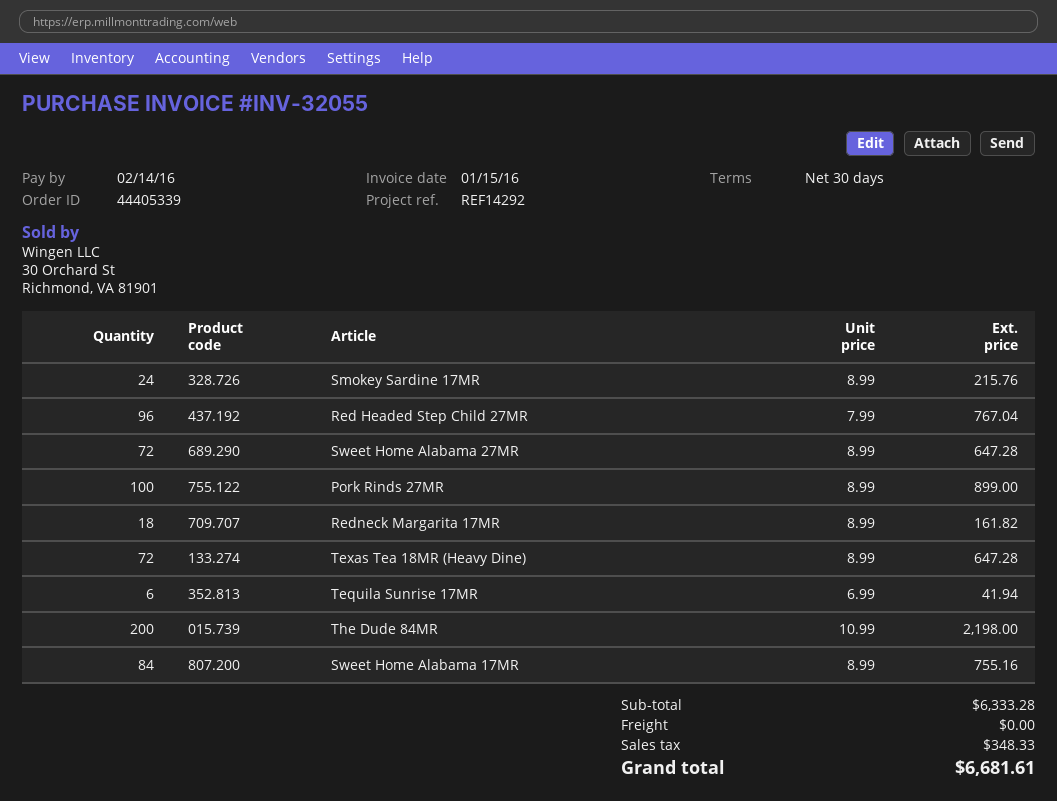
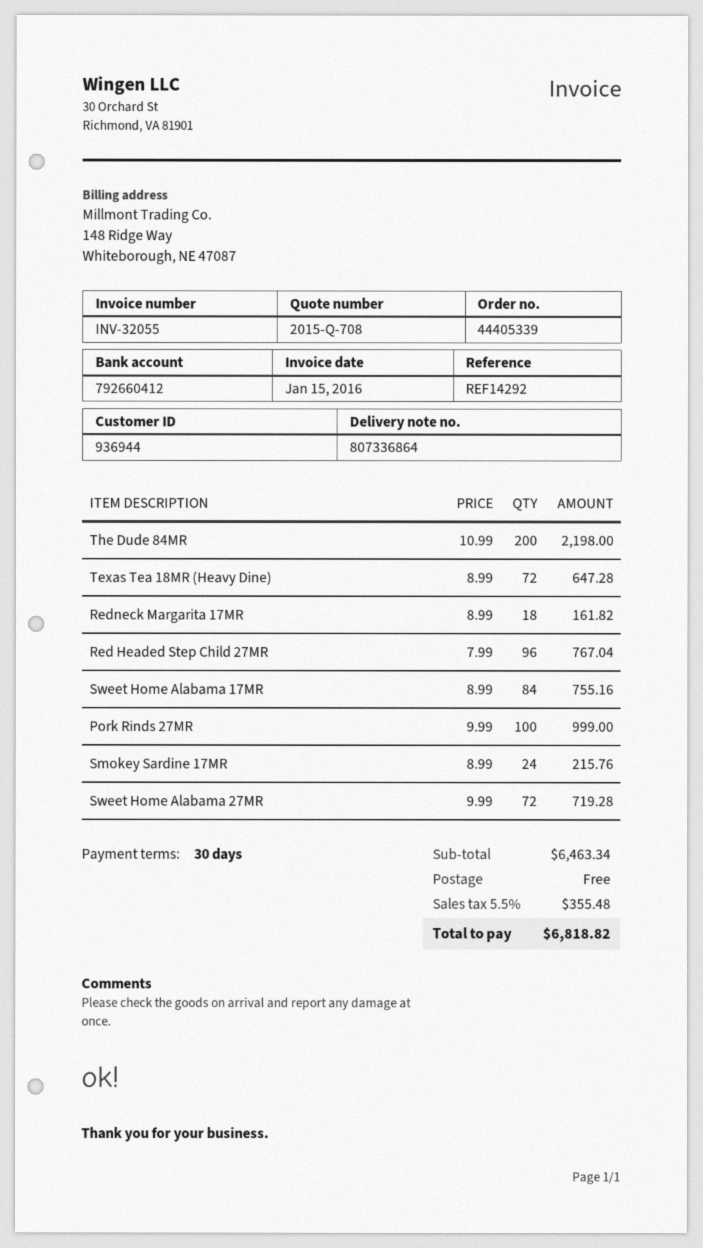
Sweet Home Alabama 27MR: 72 x 8.99 = 647.28 -> 72 x 9.99 = 719.28
Pork Rinds 27MR: 100 x 8.99 = 899.00 -> 100 x 9.99 = 999.00
Tequila Sunrise 17MR: 6 x 6.99 = 41.94 -> none
subtotal: 6333.28 -> 6463.34
tax: 348.33 -> 355.48
total: 6681.61 -> 6818.82

